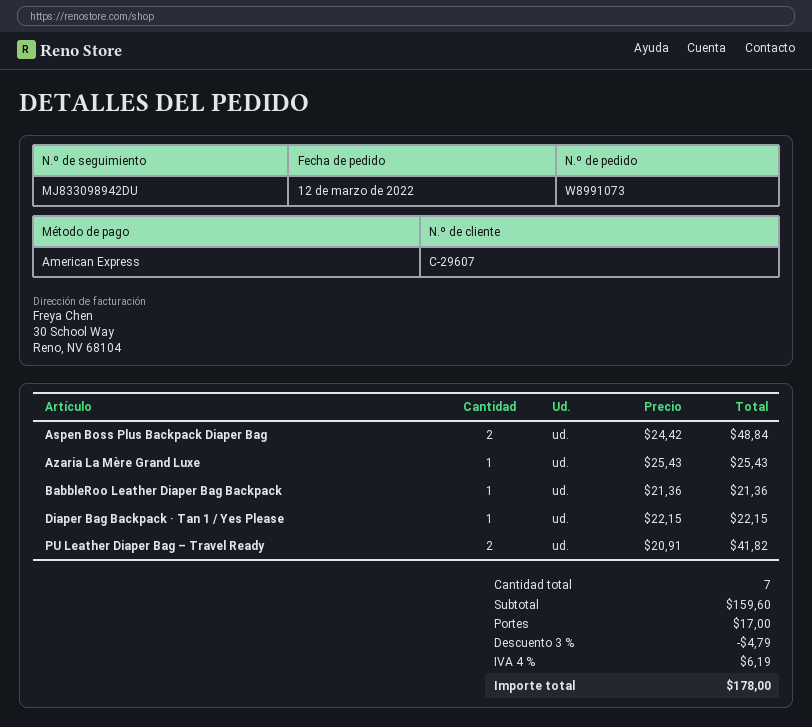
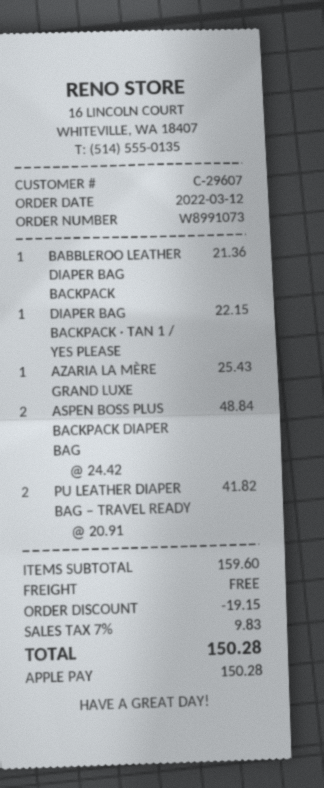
payment method: American Express -> Apple Pay
discount: 4.79 -> 19.15
shipping: 17.00 -> 0.00
tax: 4% = 6.19 -> 7% = 9.83
total: 178.00 -> 150.28

